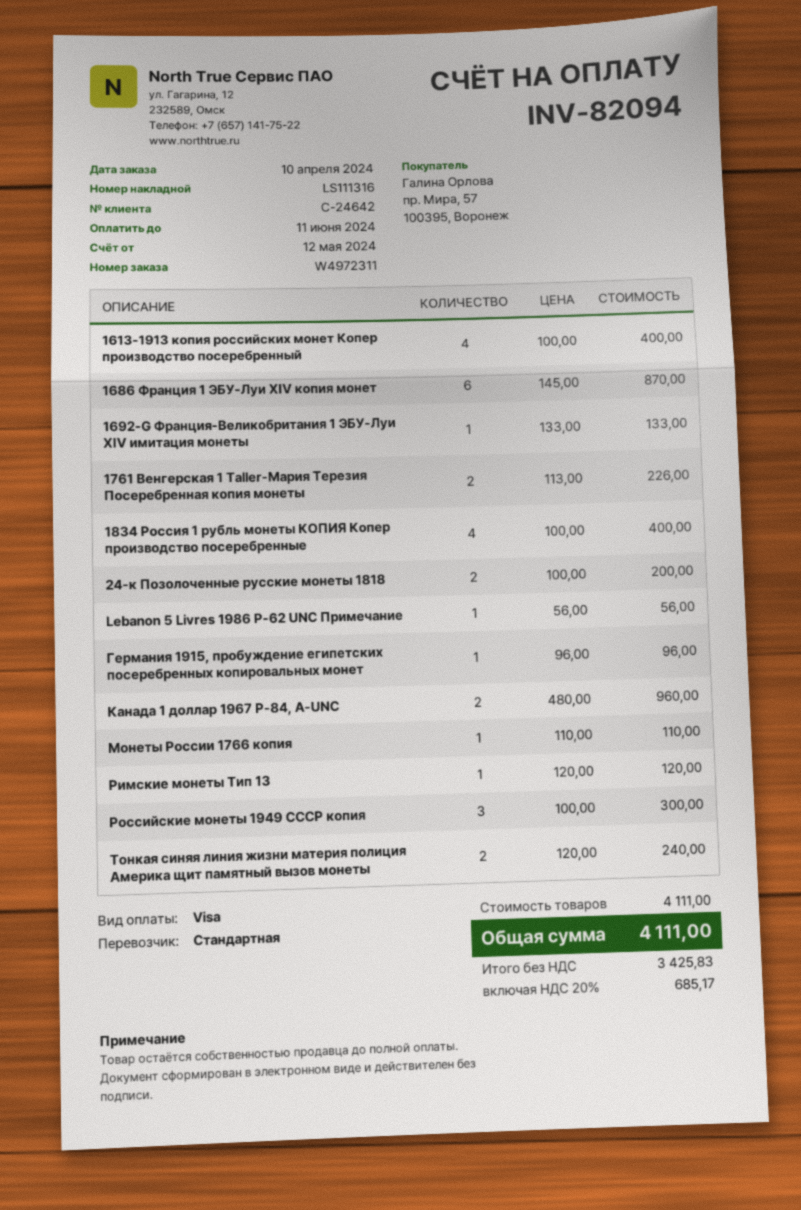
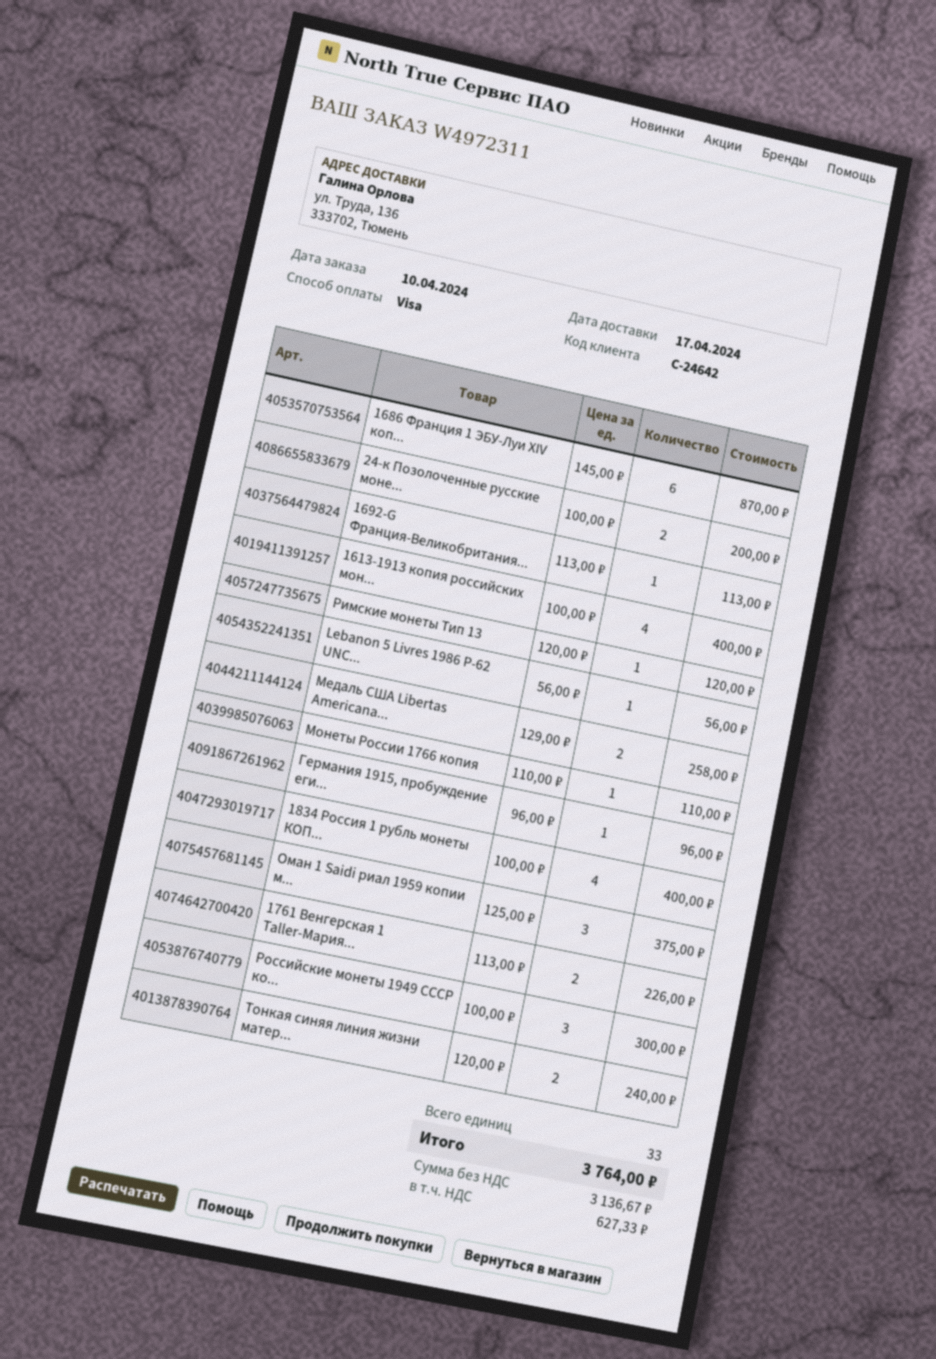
1692-G Франция-Великобритания 1 ЭБУ-Луи XIV имитация монеты: 1 x 133.00 = 133.00 -> 1 x 113.00 = 113.00
Канада 1 доллар 1967 P-84, A-UNC: 2 x 480.00 = 960.00 -> none
Медаль США Libertas Americana...: none -> 2 x 129.00 = 258.00
Оман 1 Saidi риал 1959 копии м...: none -> 3 x 125.00 = 375.00
net: 3425.83 -> 3136.67
tax: 685.17 -> 627.33
total: 4111.00 -> 3764.00

